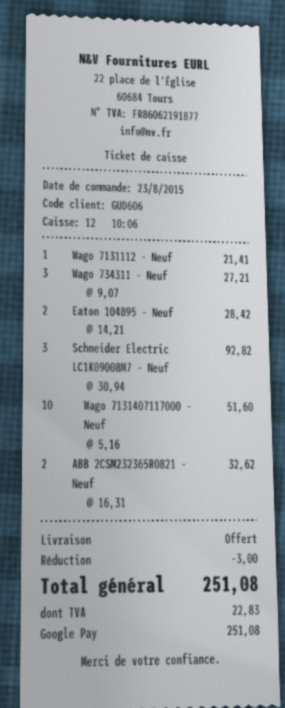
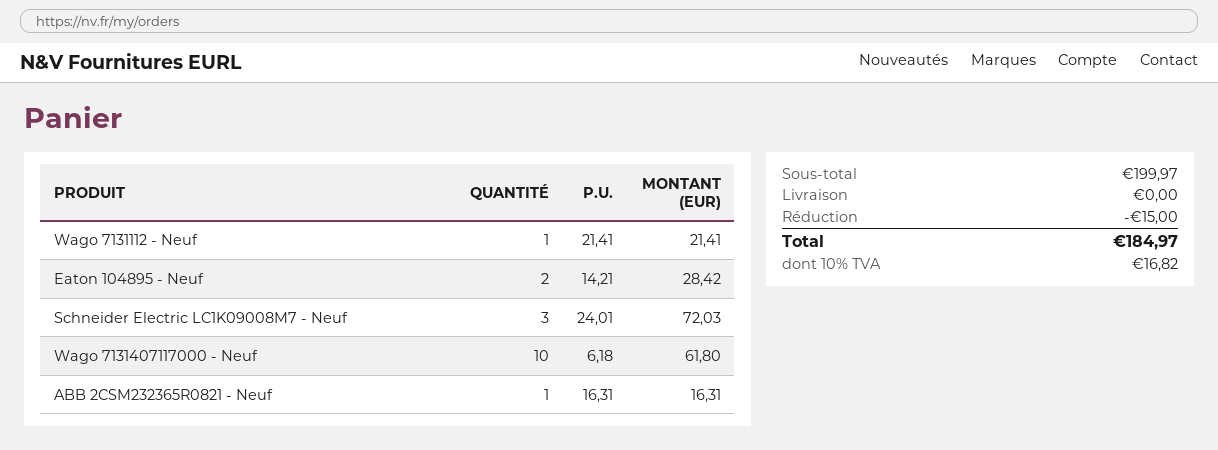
Wago 734311 - Neuf: 3 x 9.07 = 27.21 -> none
Schneider Electric LC1K09008M7 - Neuf: 3 x 30.94 = 92.82 -> 3 x 24.01 = 72.03
Wago 7131407117000 - Neuf: 10 x 5.16 = 51.60 -> 10 x 6.18 = 61.80
ABB 2CSM232365R0821 - Neuf: 2 x 16.31 = 32.62 -> 1 x 16.31 = 16.31
discount: 3.00 -> 15.00
tax: 22.83 -> 16.82
total: 251.08 -> 184.97

